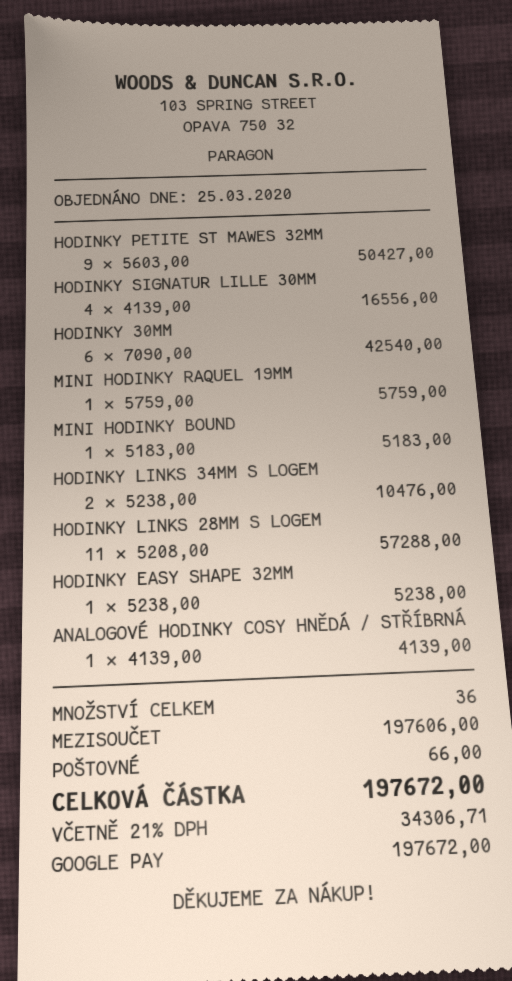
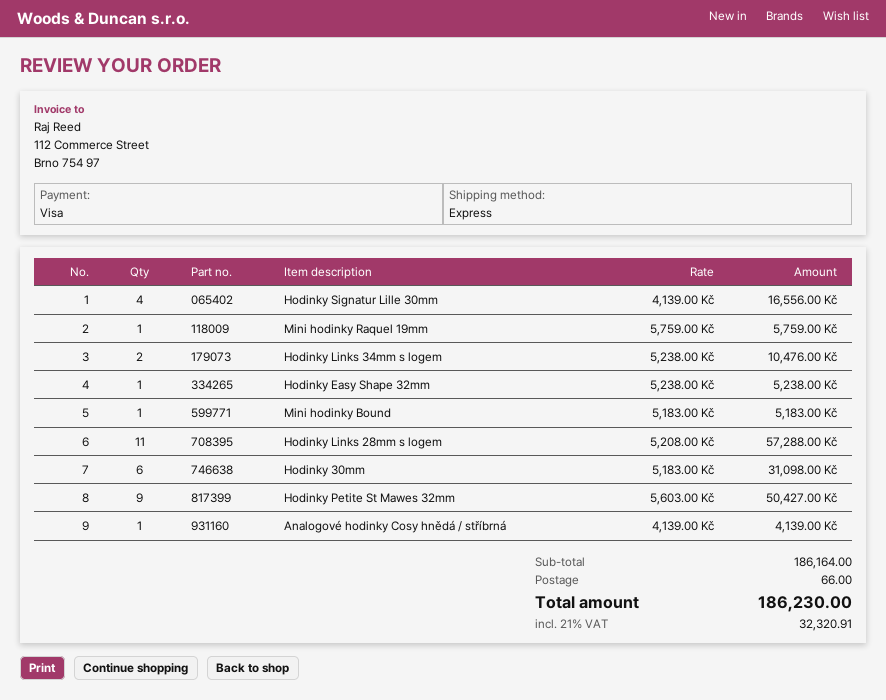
payment method: Google Pay -> Visa
HODINKY 30MM: 6 x 7090.00 = 42540.00 -> 6 x 5183.00 = 31098.00
subtotal: 197606.00 -> 186164.00
tax: 21% = 34306.71 -> 21% = 32320.91
total: 197672.00 -> 186230.00

